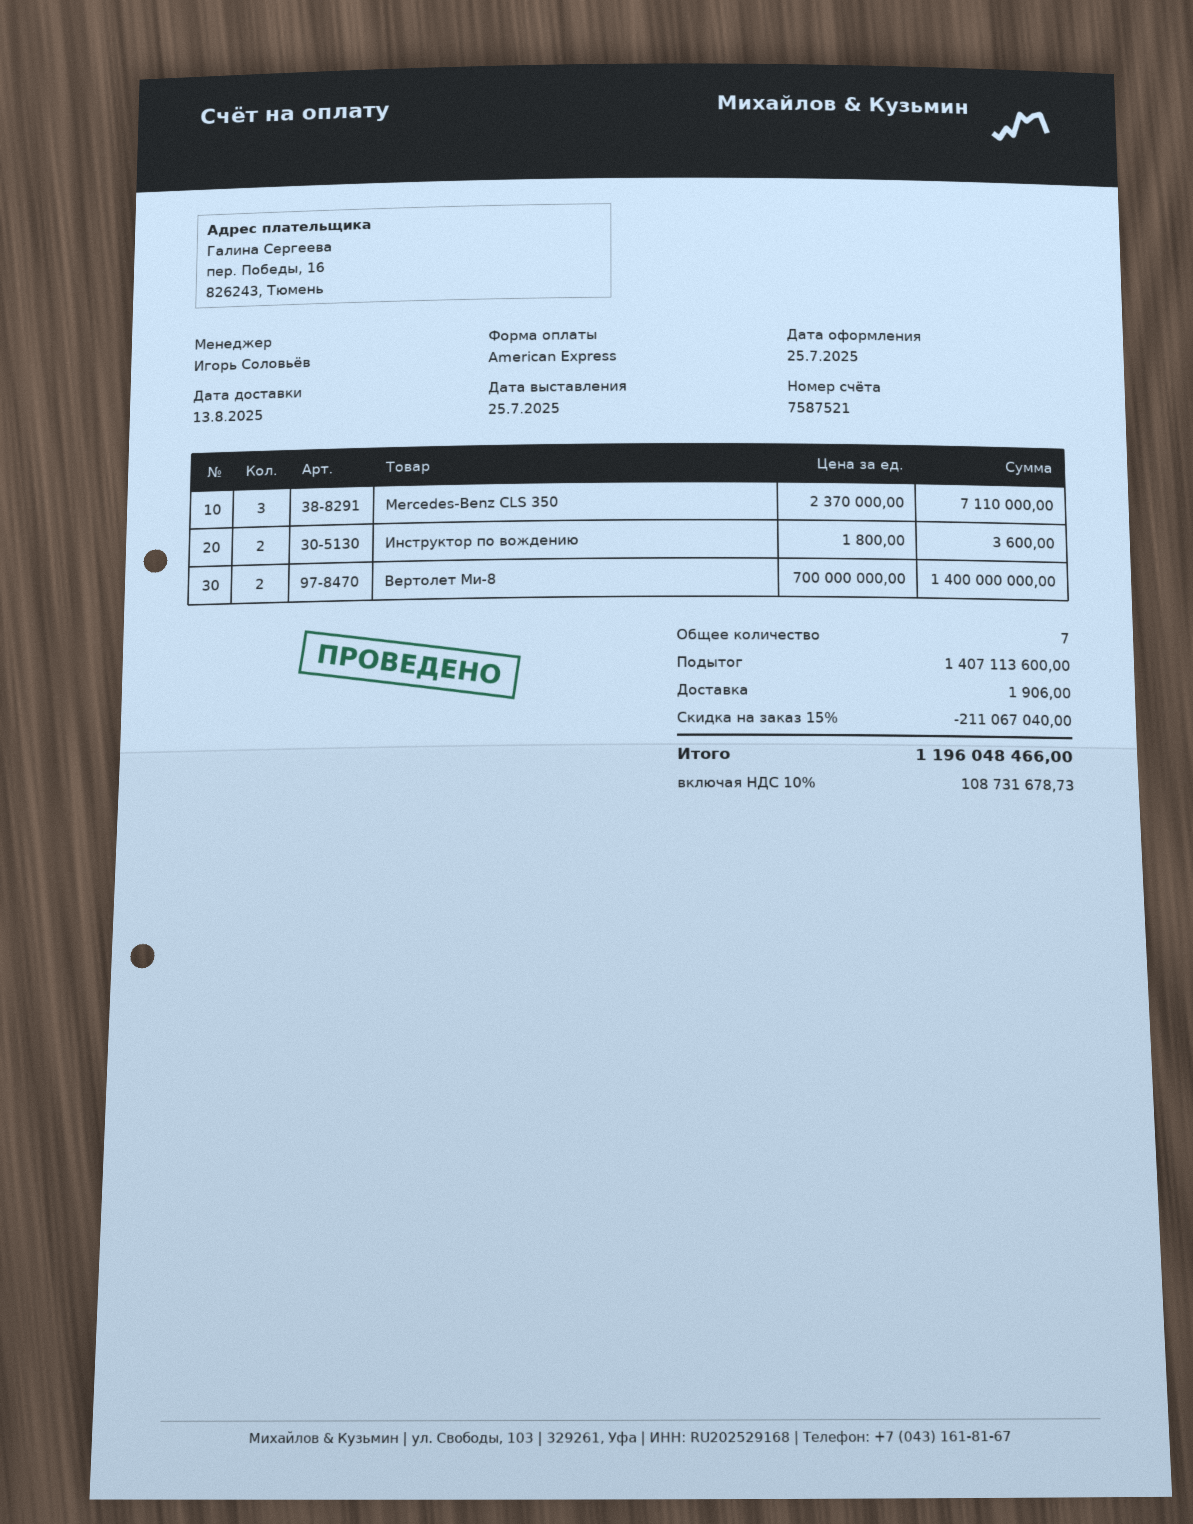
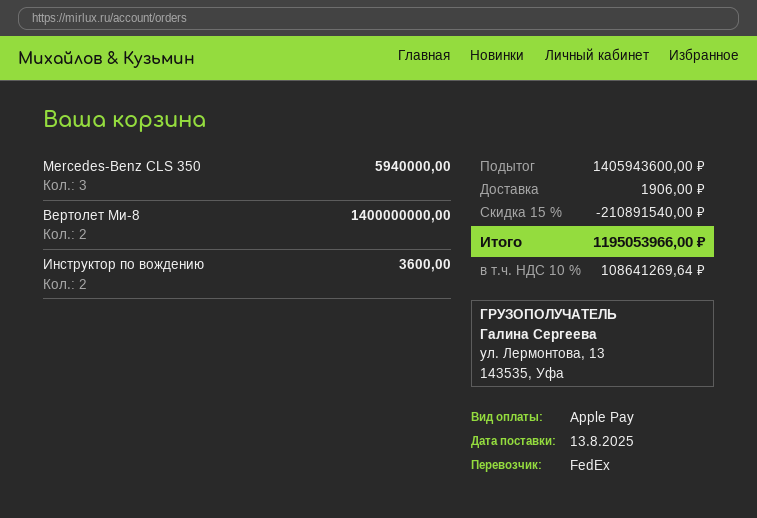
payment method: American Express -> Apple Pay
Mercedes-Benz CLS 350: 3 for 7110000.00 -> 3 for 5940000.00
subtotal: 1407113600.00 -> 1405943600.00
discount: 15% = 211067040.00 -> 15% = 210891540.00
tax: 10% = 108731678.73 -> 10% = 108641269.64
total: 1196048466.00 -> 1195053966.00

